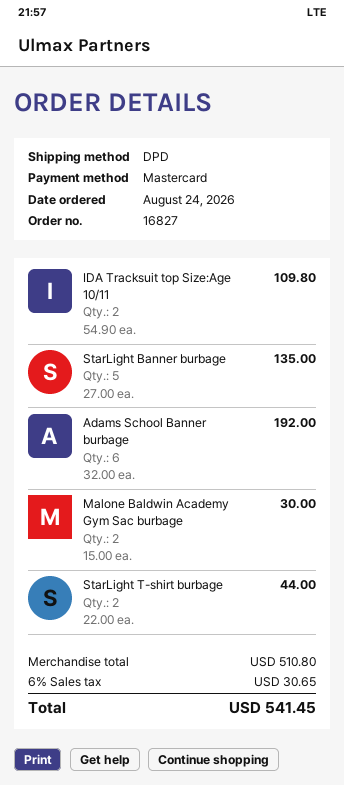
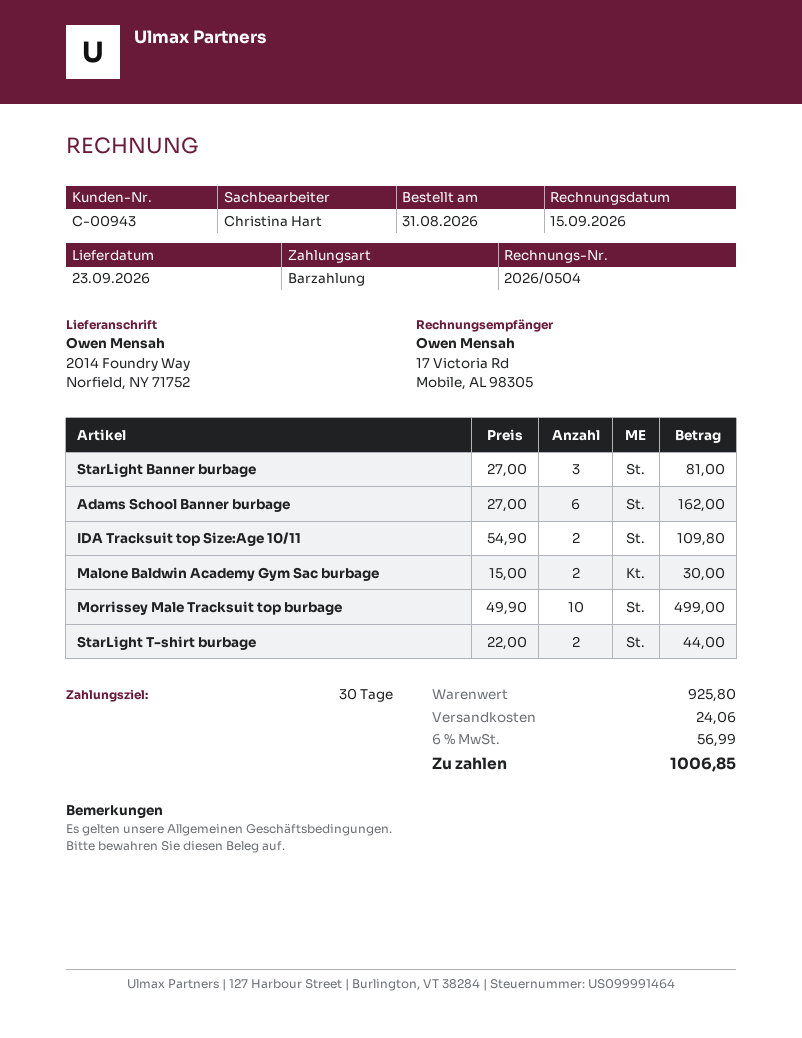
order date: 2026-08-24 -> 2026-08-31
payment method: Mastercard -> cash
StarLight Banner burbage: 5 x 27.00 = 135.00 -> 3 x 27.00 = 81.00
Adams School Banner burbage: 6 x 32.00 = 192.00 -> 6 x 27.00 = 162.00
Morrissey Male Tracksuit top burbage: none -> 10 x 49.90 = 499.00
subtotal: 510.80 -> 925.80
shipping: none -> 24.06
tax: 6% = 30.65 -> 6% = 56.99
total: 541.45 -> 1006.85

